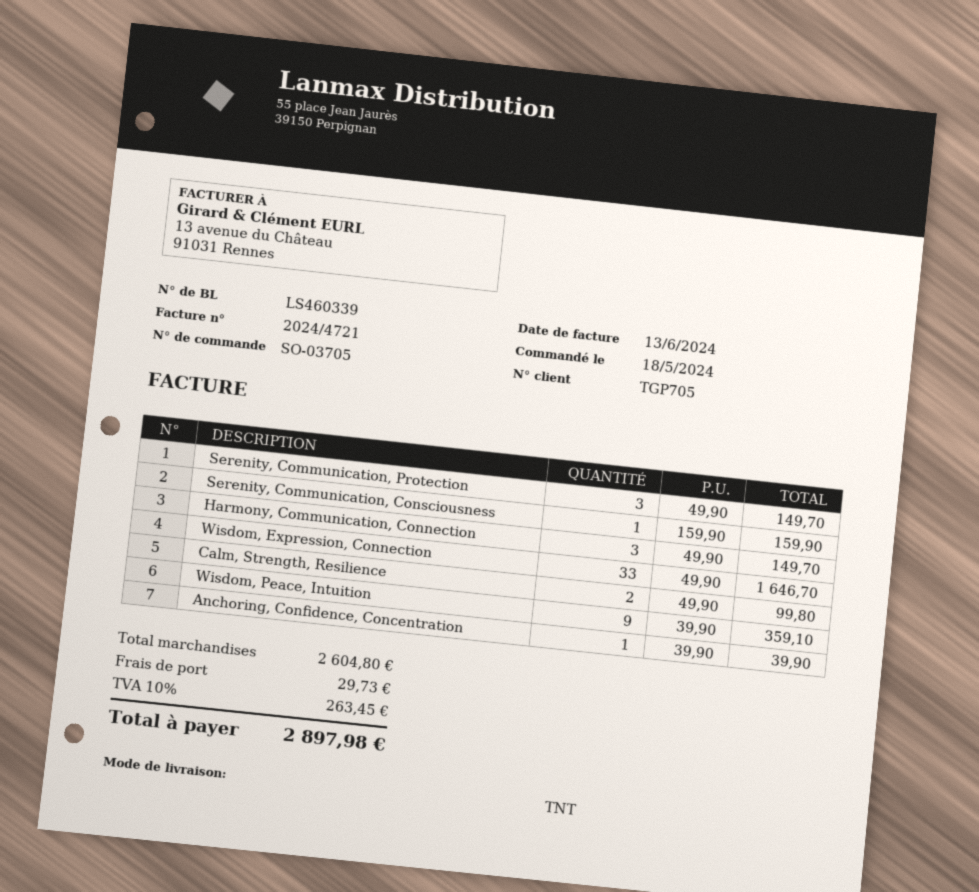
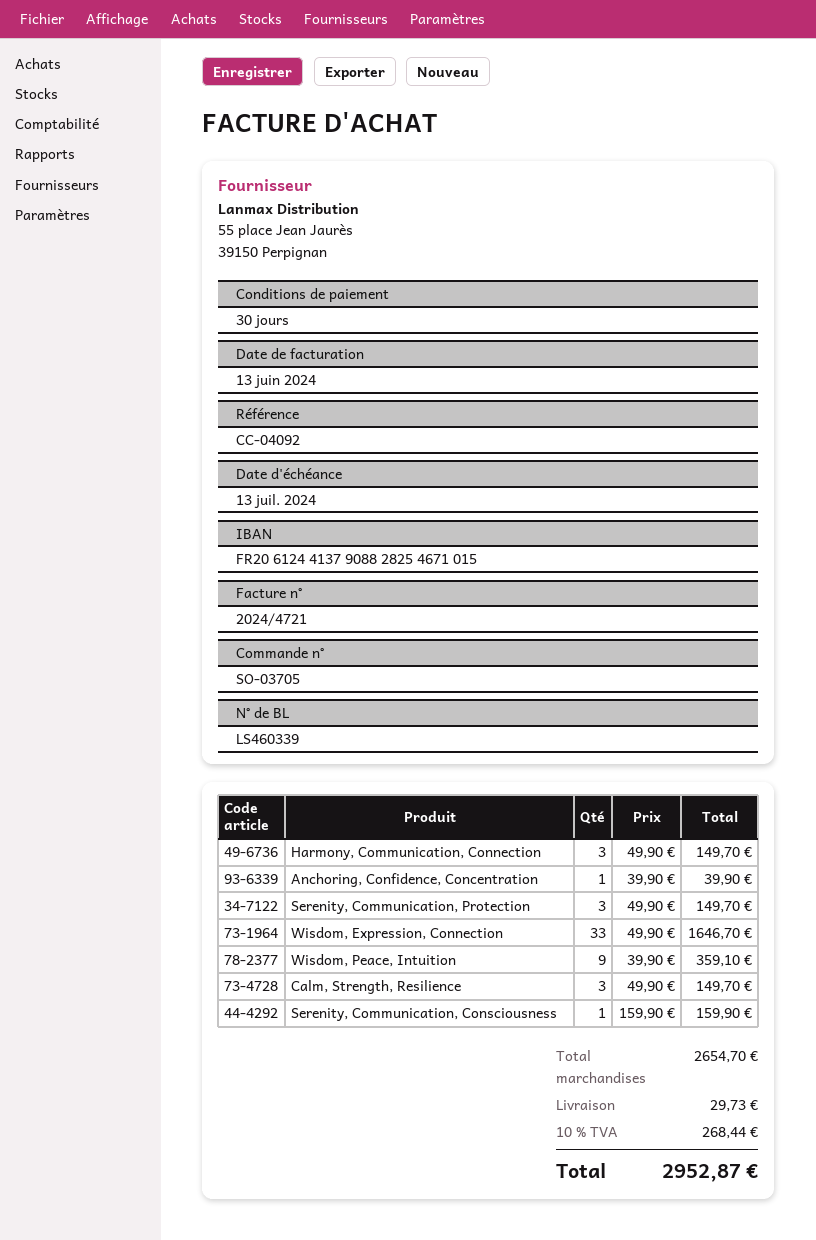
Calm, Strength, Resilience: 2 x 49.90 = 99.80 -> 3 x 49.90 = 149.70
subtotal: 2604.80 -> 2654.70
tax: 10% = 263.45 -> 10% = 268.44
total: 2897.98 -> 2952.87

